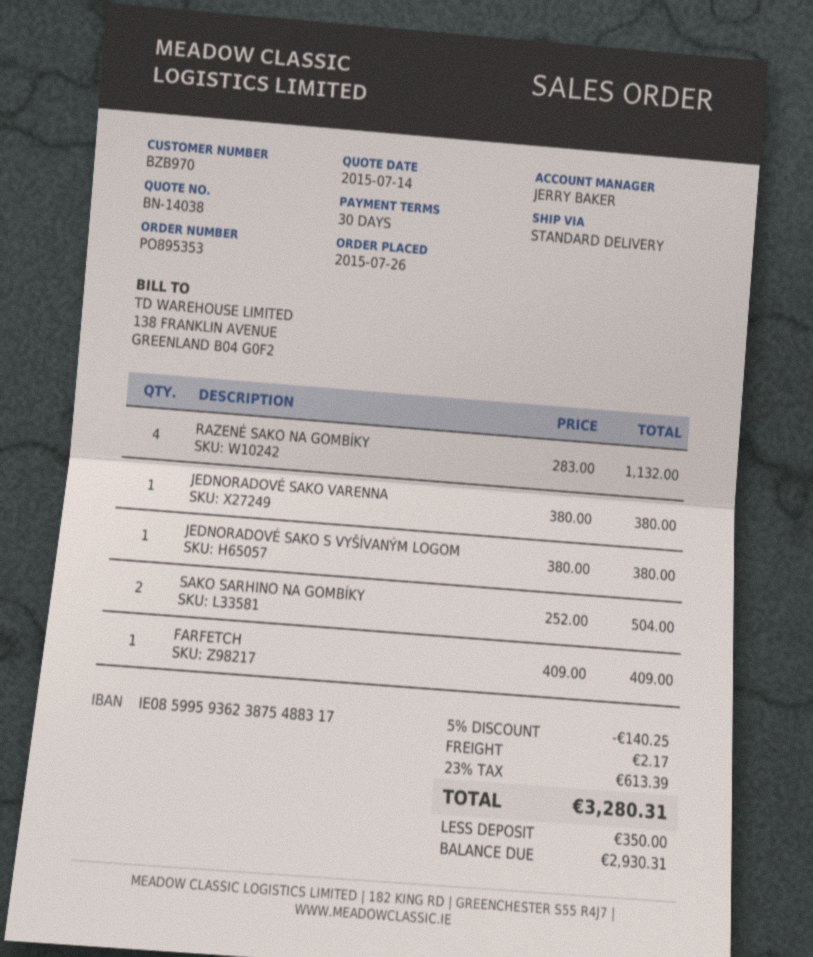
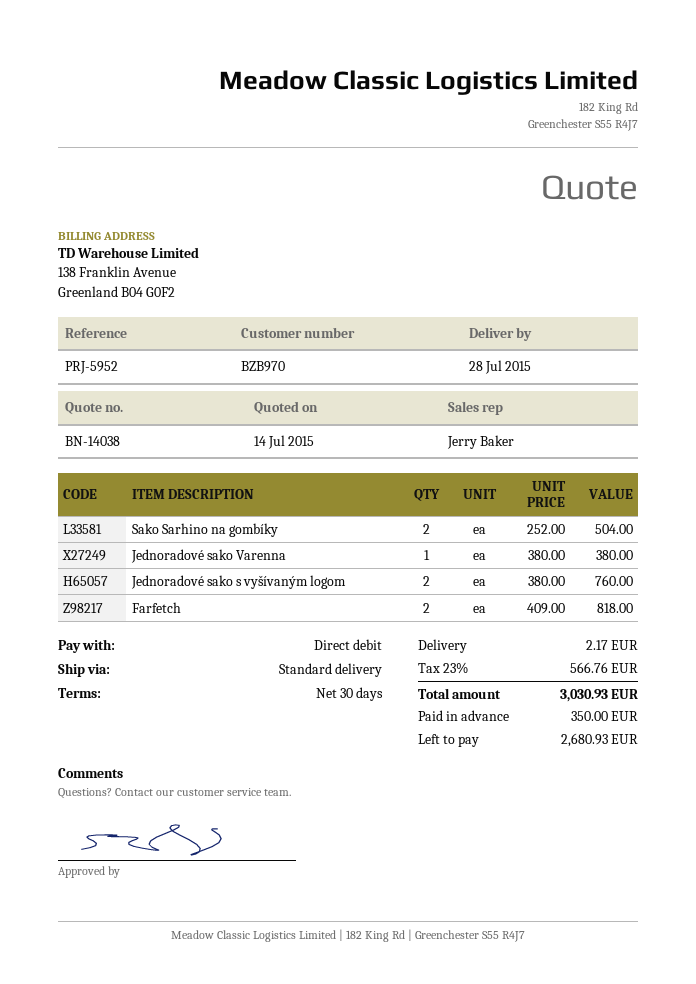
RAZENÉ SAKO NA GOMBÍKY: 4 x 283.00 = 1132.00 -> none
JEDNORADOVÉ SAKO S VYŠÍVANÝM LOGOM: 1 x 380.00 = 380.00 -> 2 x 380.00 = 760.00
FARFETCH: 1 x 409.00 = 409.00 -> 2 x 409.00 = 818.00
discount: 5% = 140.25 -> none
tax: 23% = 613.39 -> 23% = 566.76
total: 3280.31 -> 3030.93
balance: 2930.31 -> 2680.93

